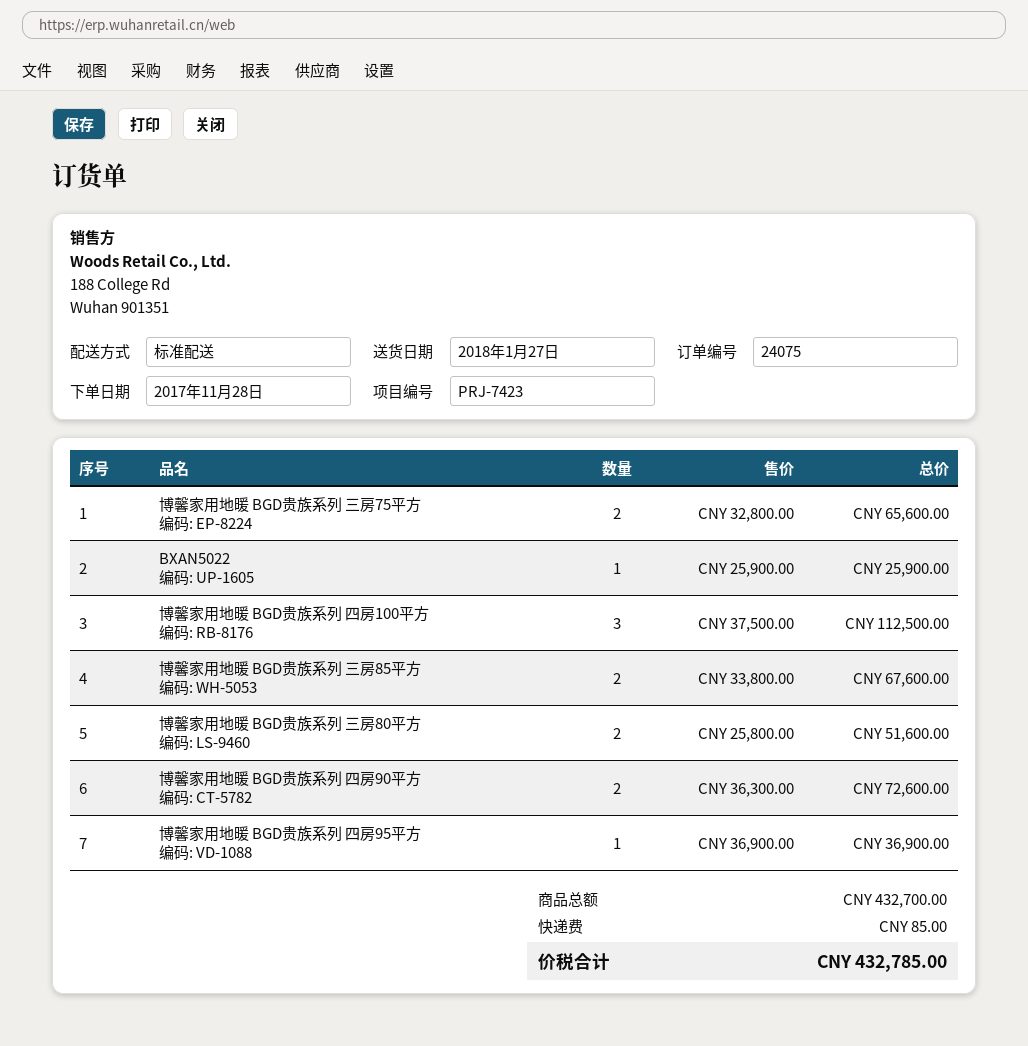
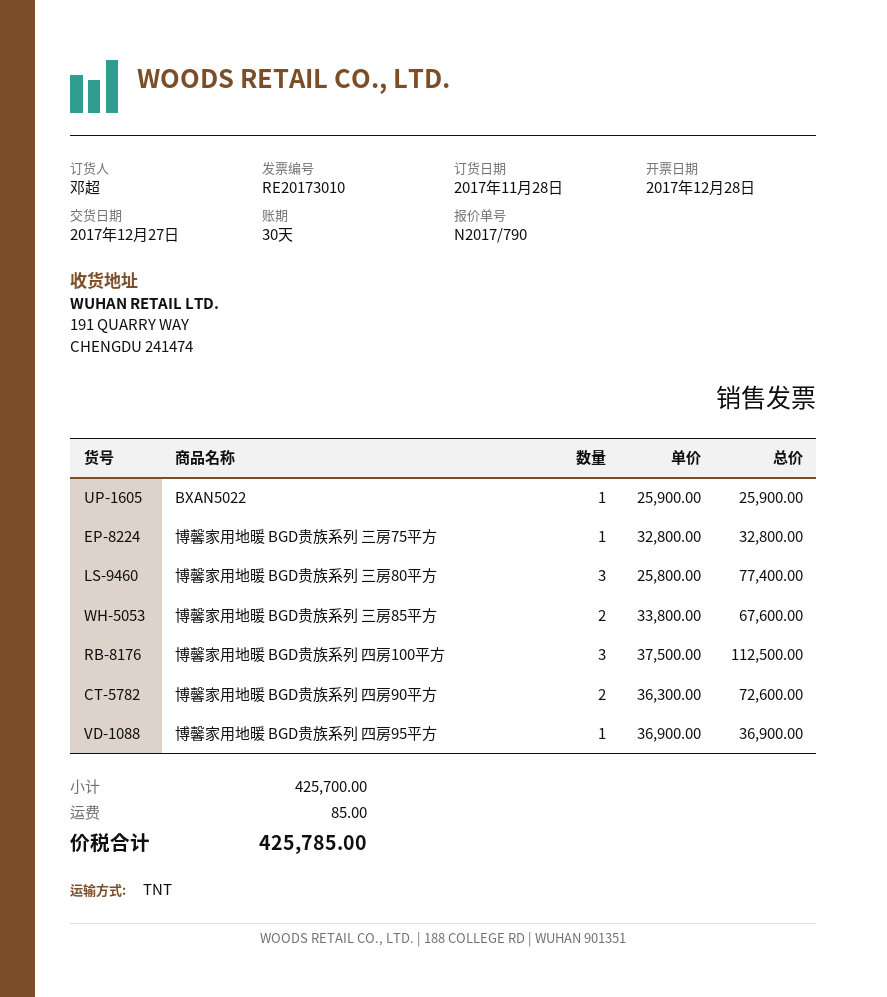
delivery date: 2018-01-27 -> 2017-12-27
shipping method: standard -> TNT
博馨家用地暖 BGD贵族系列 三房75平方: 2 x 32800.00 = 65600.00 -> 1 x 32800.00 = 32800.00
博馨家用地暖 BGD贵族系列 三房80平方: 2 x 25800.00 = 51600.00 -> 3 x 25800.00 = 77400.00
subtotal: 432700.00 -> 425700.00
total: 432785.00 -> 425785.00

